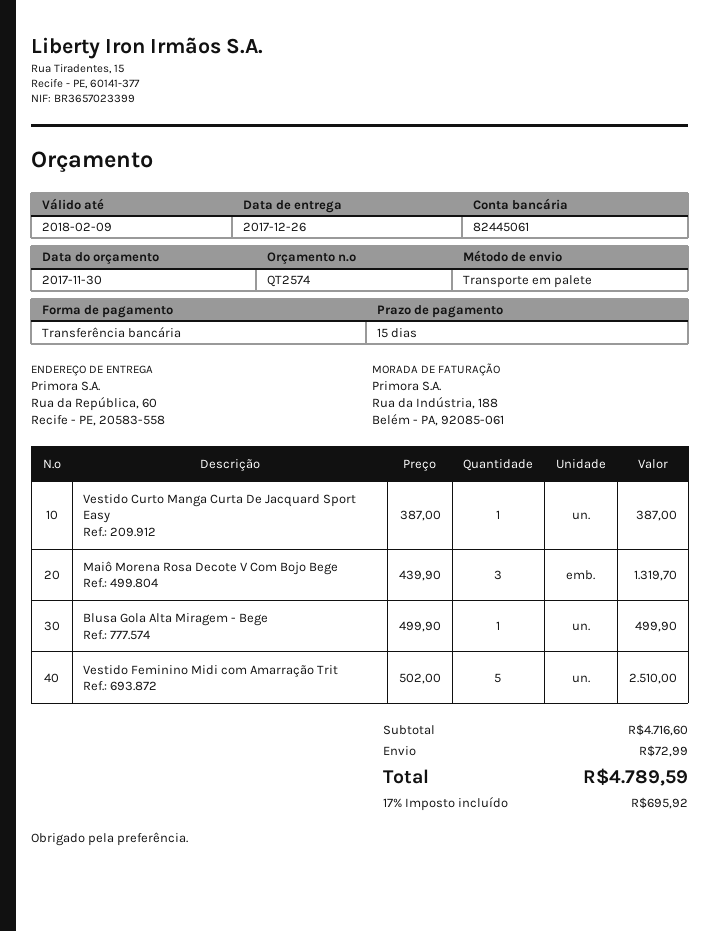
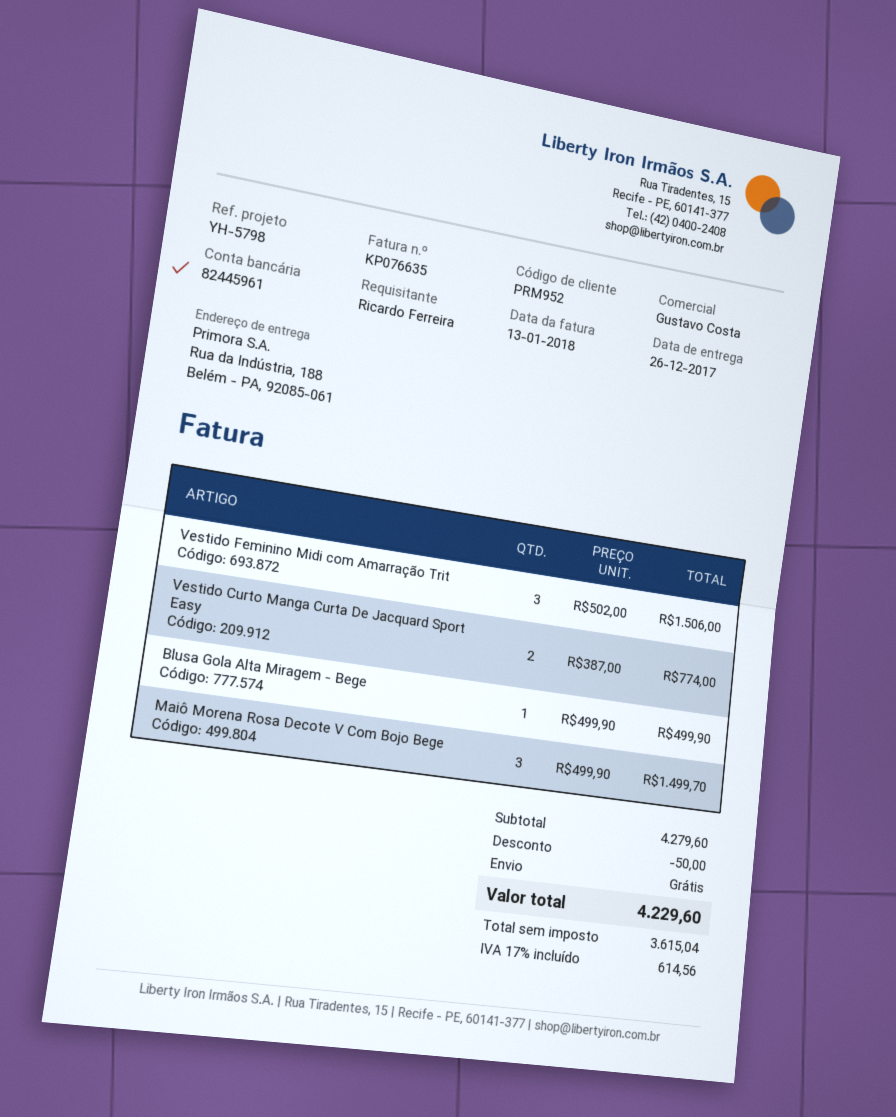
bank account: 82445061 -> 82445961
ship to: Rua da República, 60, Recife - PE, 20583-558 -> Rua da Indústria, 188, Belém - PA, 92085-061
Vestido Curto Manga Curta De Jacquard Sport Easy: 1 x 387.00 = 387.00 -> 2 x 387.00 = 774.00
Maiô Morena Rosa Decote V Com Bojo Bege: 3 x 439.90 = 1319.70 -> 3 x 499.90 = 1499.70
Vestido Feminino Midi com Amarração Trit: 5 x 502.00 = 2510.00 -> 3 x 502.00 = 1506.00
subtotal: 4716.60 -> 4279.60
discount: none -> 50.00
shipping: 72.99 -> 0.00
tax: 17% = 695.92 -> 17% = 614.56
total: 4789.59 -> 4229.60

